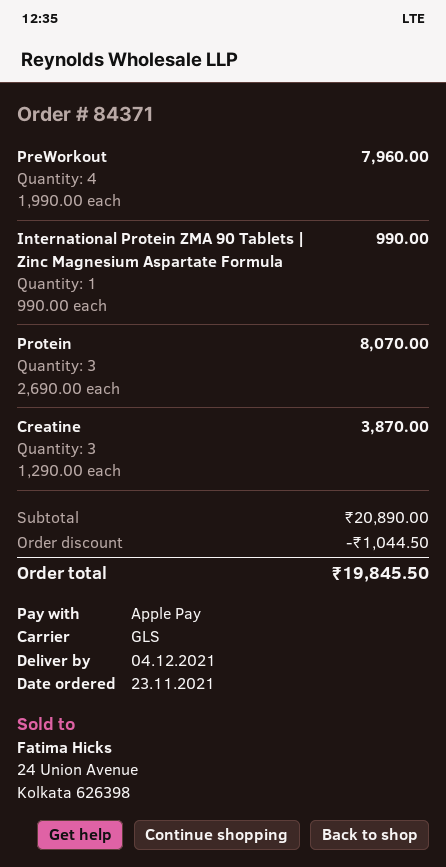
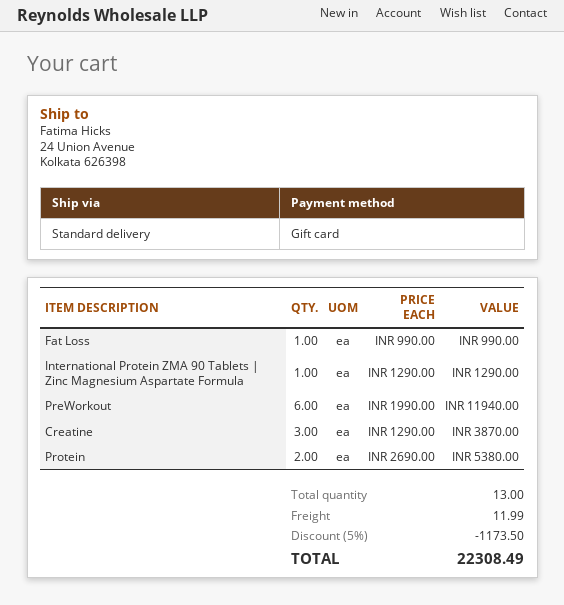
payment method: Apple Pay -> gift card
shipping method: GLS -> standard
PreWorkout: 4 x 1990.00 = 7960.00 -> 6 x 1990.00 = 11940.00
International Protein ZMA 90 Tablets | Zinc Magnesium Aspartate Formula: 1 x 990.00 = 990.00 -> 1 x 1290.00 = 1290.00
Protein: 3 x 2690.00 = 8070.00 -> 2 x 2690.00 = 5380.00
Fat Loss: none -> 1 x 990.00 = 990.00
discount: 1044.50 -> 1173.50
shipping: none -> 11.99
total: 19845.50 -> 22308.49

